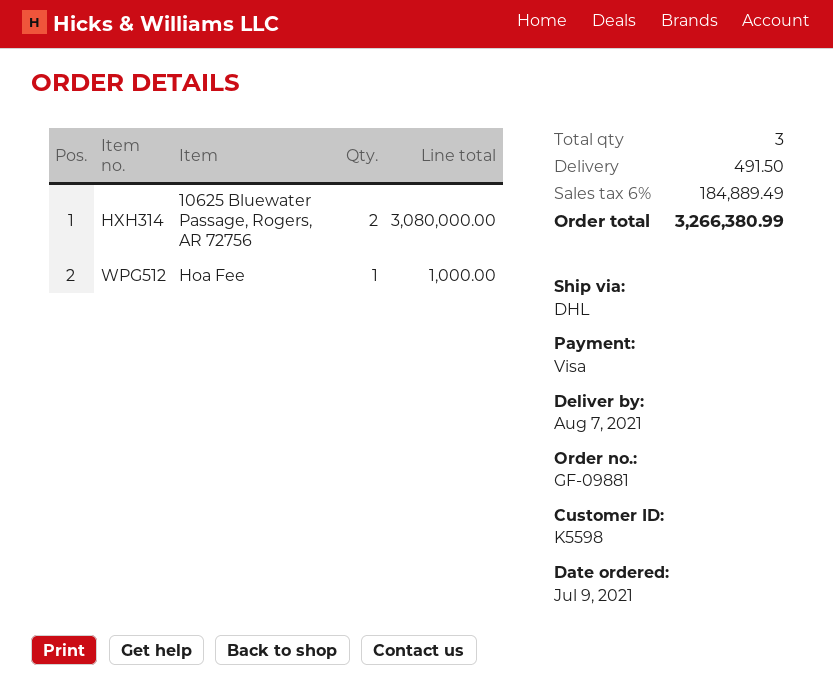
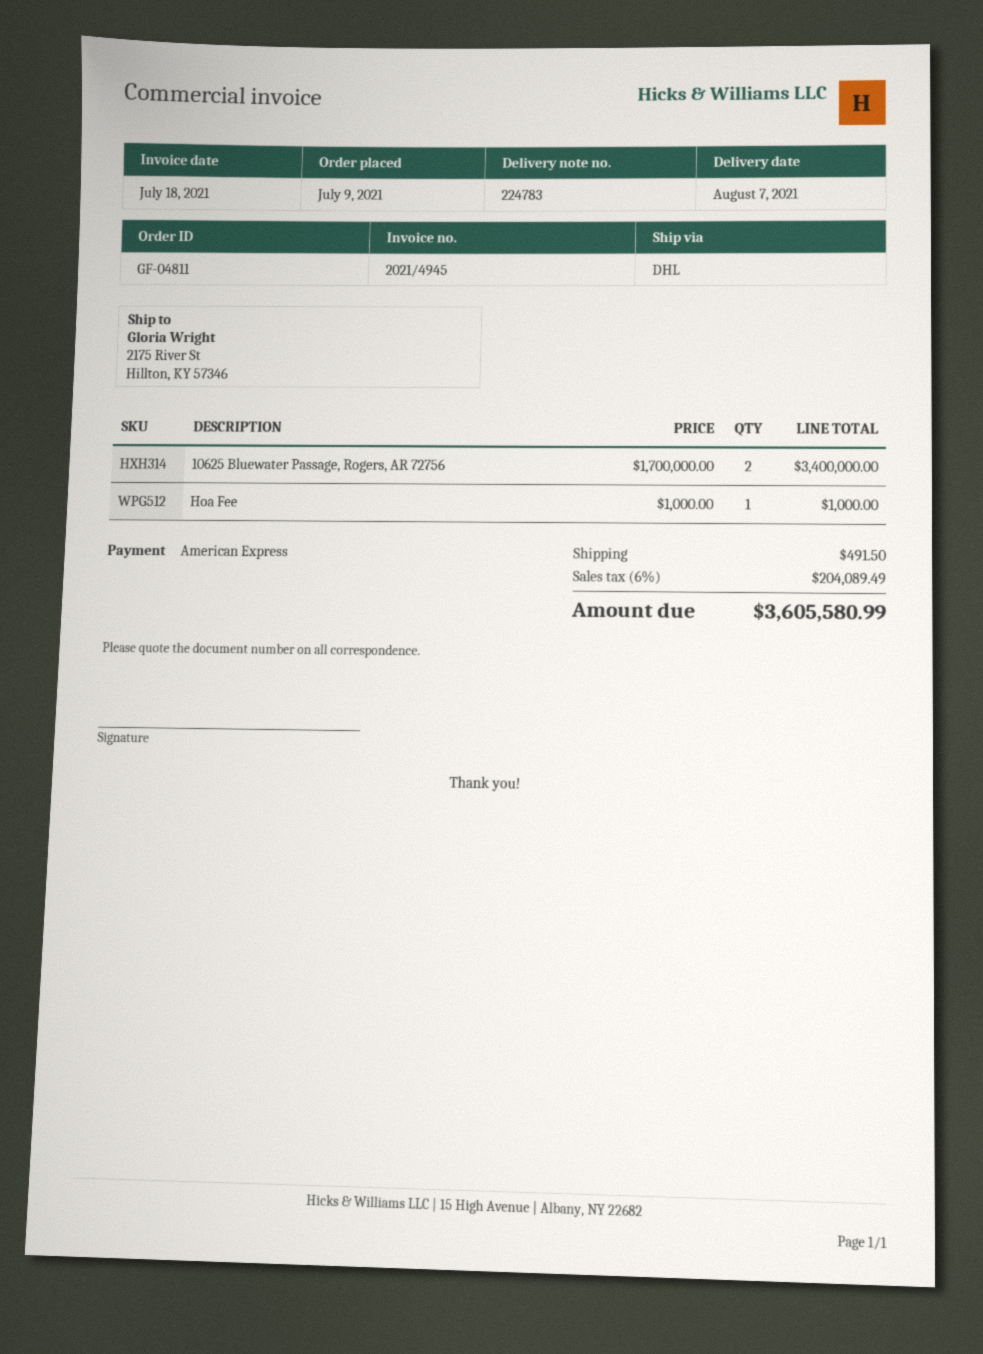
order number: GF-09881 -> GF-04811
payment method: Visa -> American Express
10625 Bluewater Passage, Rogers, AR 72756: 2 for 3080000.00 -> 2 for 3400000.00
tax: 6% = 184889.49 -> 6% = 204089.49
total: 3266380.99 -> 3605580.99

